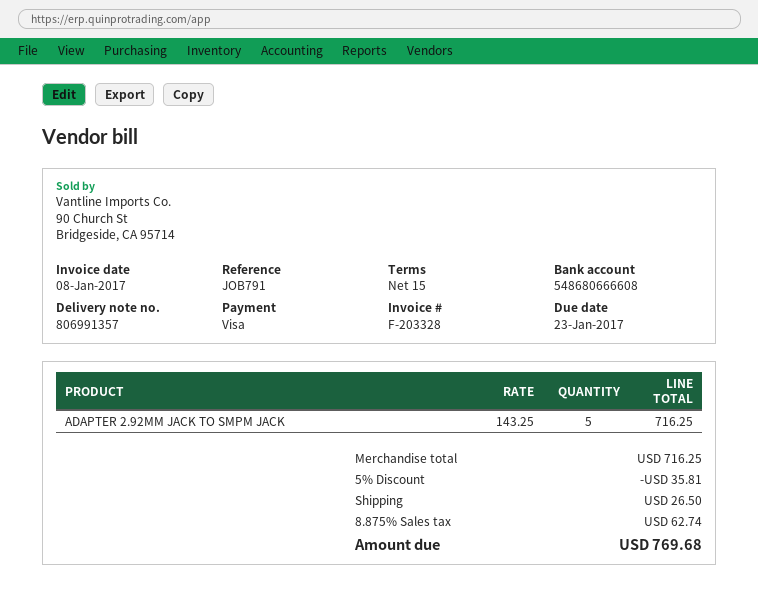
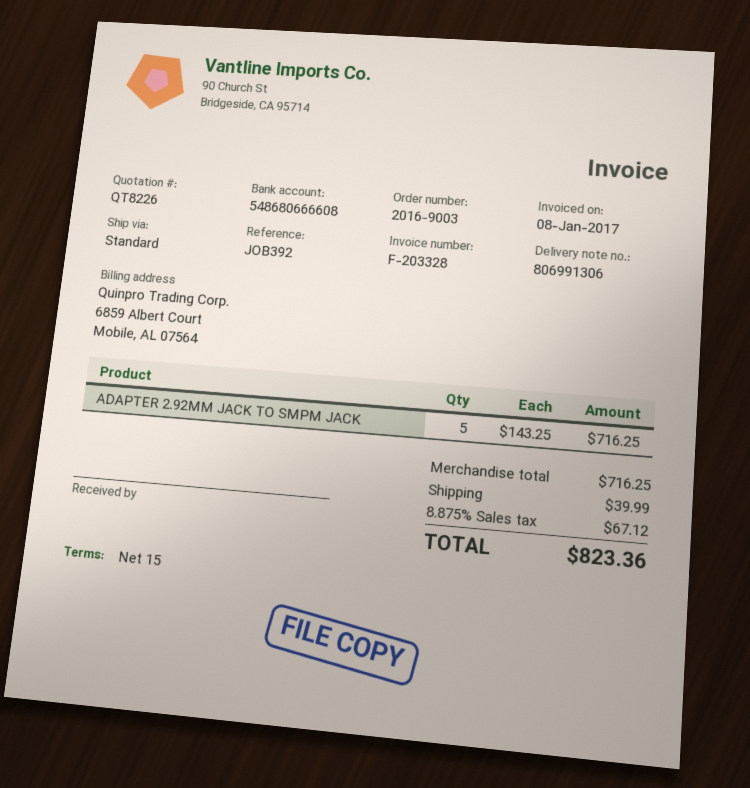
delivery note number: 806991357 -> 806991306
reference: JOB791 -> JOB392
discount: 5% = 35.81 -> none
shipping: 26.50 -> 39.99
tax: 8.875% = 62.74 -> 8.875% = 67.12
total: 769.68 -> 823.36

